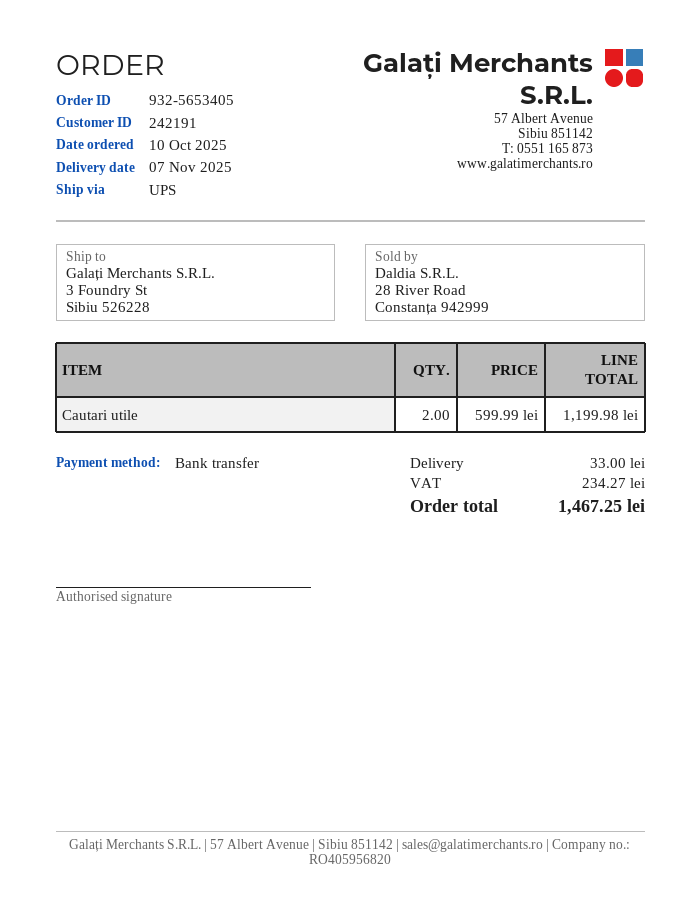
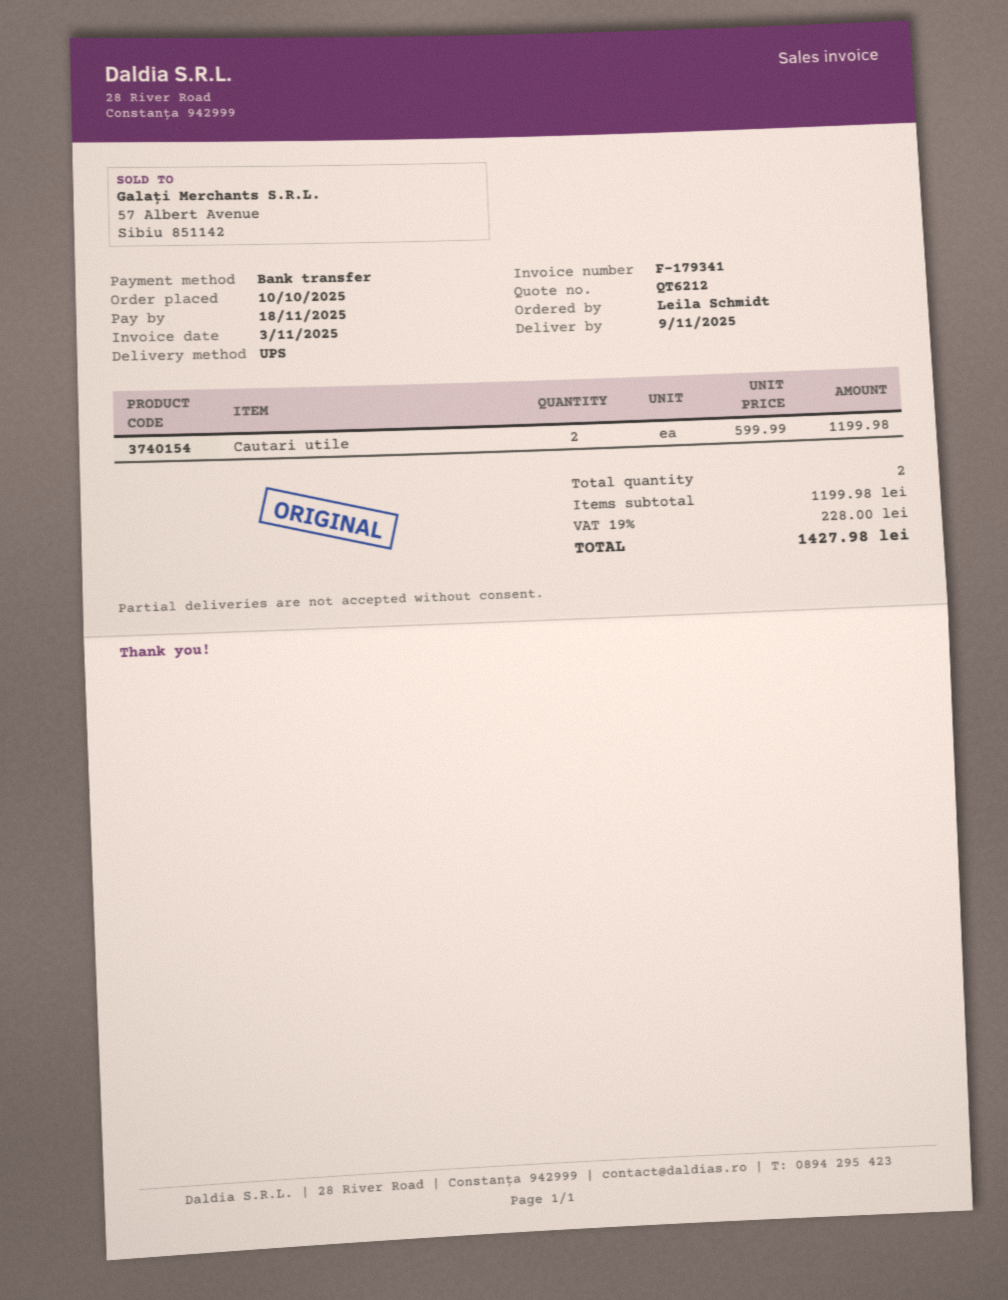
delivery date: 2025-11-07 -> 2025-11-09
shipping: 33.00 -> none
tax: 234.27 -> 228.00
total: 1467.25 -> 1427.98

